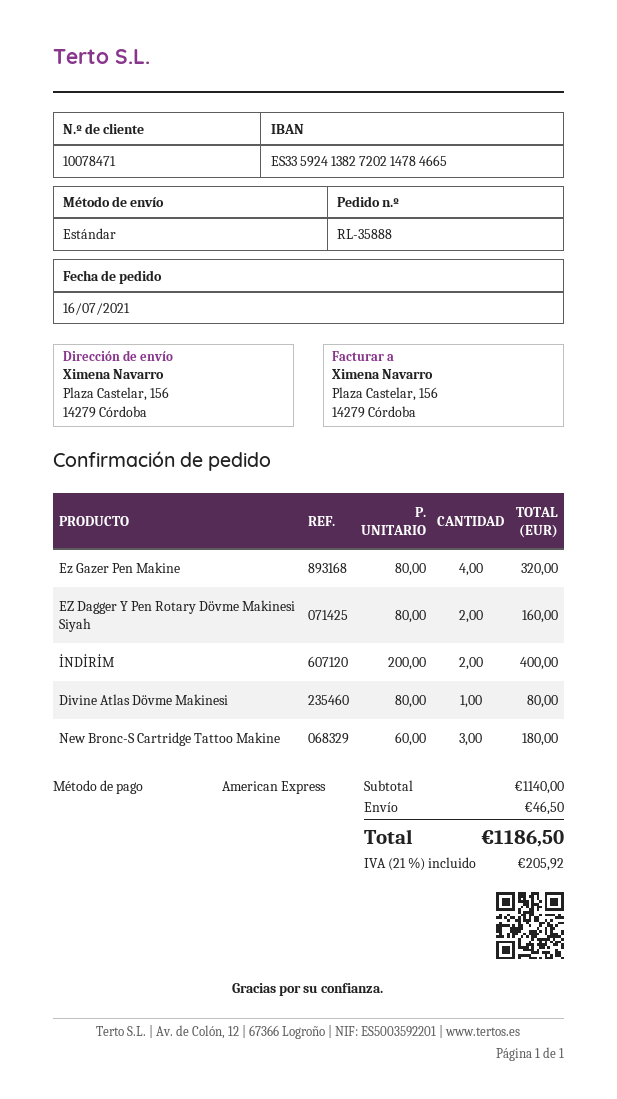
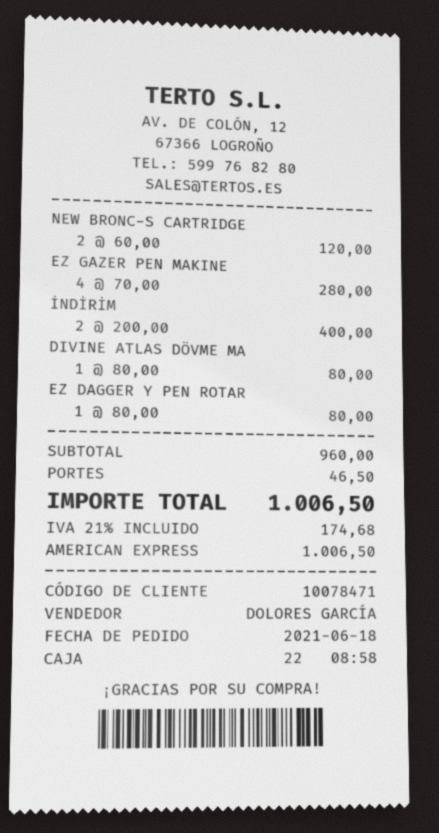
order date: 2021-07-16 -> 2021-06-18
Ez Gazer Pen Makine: 4 x 80.00 = 320.00 -> 4 x 70.00 = 280.00
EZ Dagger Y Pen Rotary Dövme Makinesi Siyah: 2 x 80.00 = 160.00 -> 1 x 80.00 = 80.00
New Bronc-S Cartridge Tattoo Makine: 3 x 60.00 = 180.00 -> 2 x 60.00 = 120.00
subtotal: 1140.00 -> 960.00
tax: 21% = 205.92 -> 21% = 174.68
total: 1186.50 -> 1006.50

